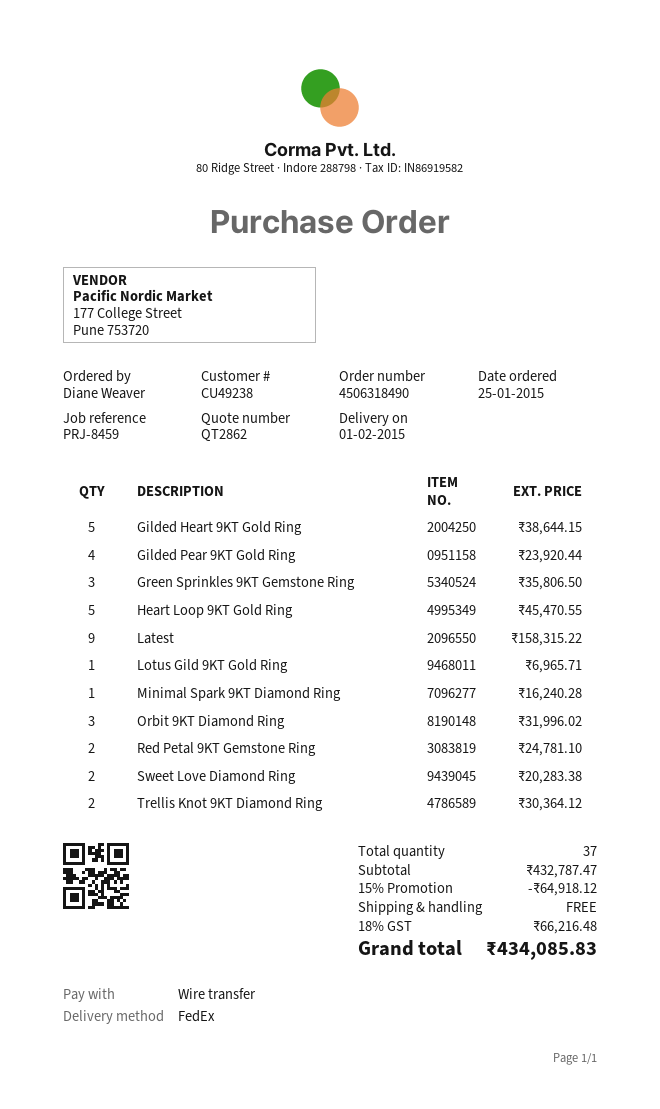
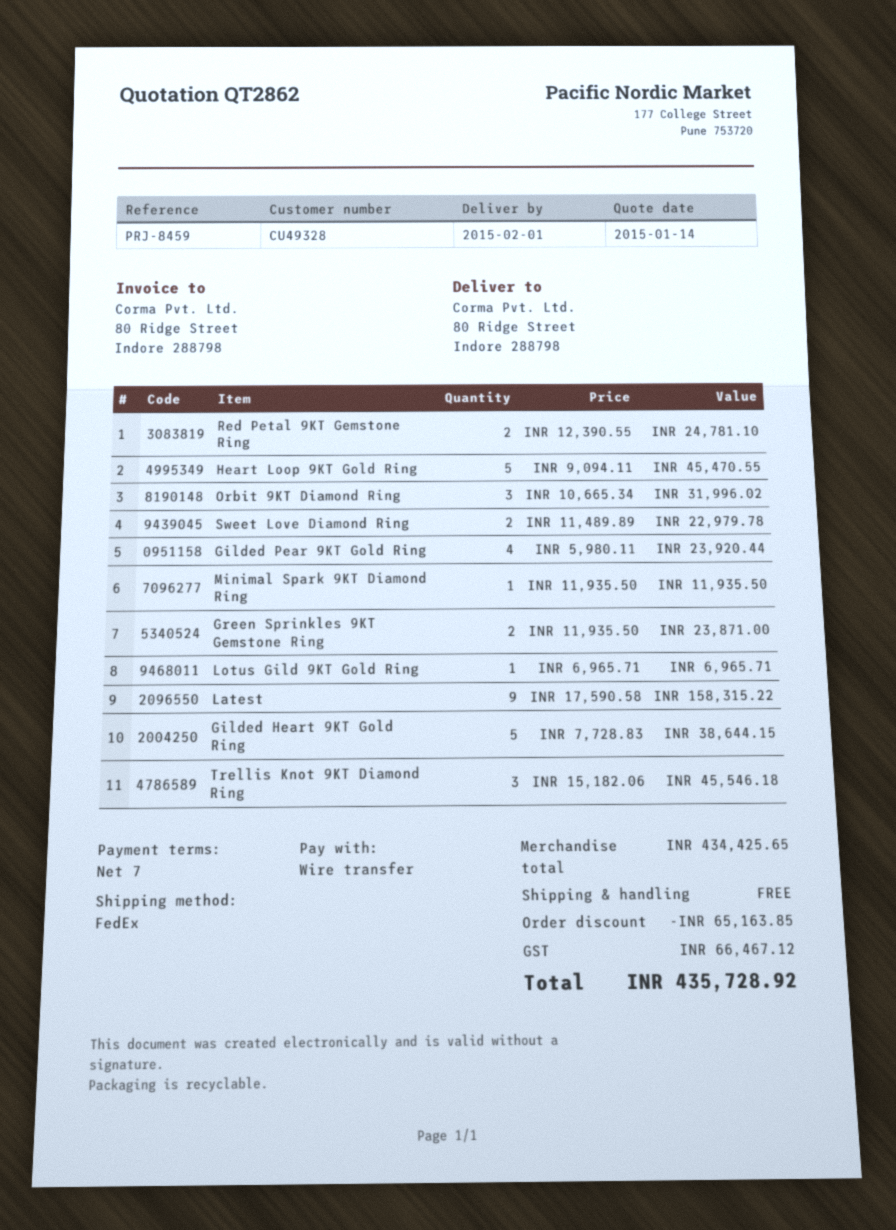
customer number: CU49238 -> CU49328
Green Sprinkles 9KT Gemstone Ring: 3 for 35806.50 -> 2 for 23871.00
Minimal Spark 9KT Diamond Ring: 1 for 16240.28 -> 1 for 11935.50
Sweet Love Diamond Ring: 2 for 20283.38 -> 2 for 22979.78
Trellis Knot 9KT Diamond Ring: 2 for 30364.12 -> 3 for 45546.18
subtotal: 432787.47 -> 434425.65
discount: 64918.12 -> 65163.85
tax: 66216.48 -> 66467.12
total: 434085.83 -> 435728.92

